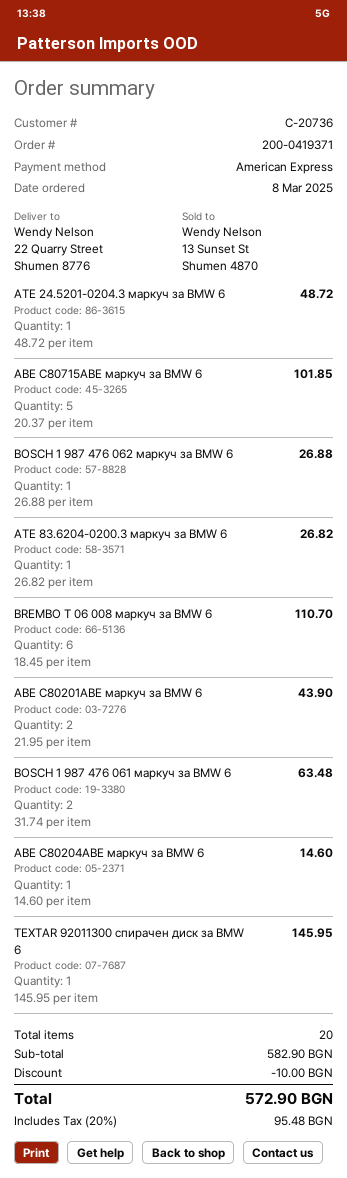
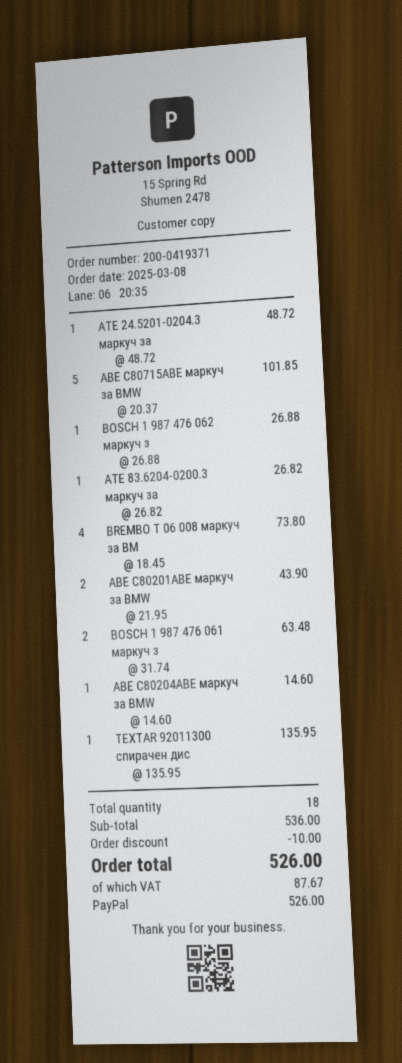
payment method: American Express -> PayPal
BREMBO T 06 008 маркуч за BMW 6: 6 x 18.45 = 110.70 -> 4 x 18.45 = 73.80
TEXTAR 92011300 спирачен диск за BMW 6: 1 x 145.95 = 145.95 -> 1 x 135.95 = 135.95
total quantity: 20 -> 18
subtotal: 582.90 -> 536.00
tax: 95.48 -> 87.67
total: 572.90 -> 526.00

